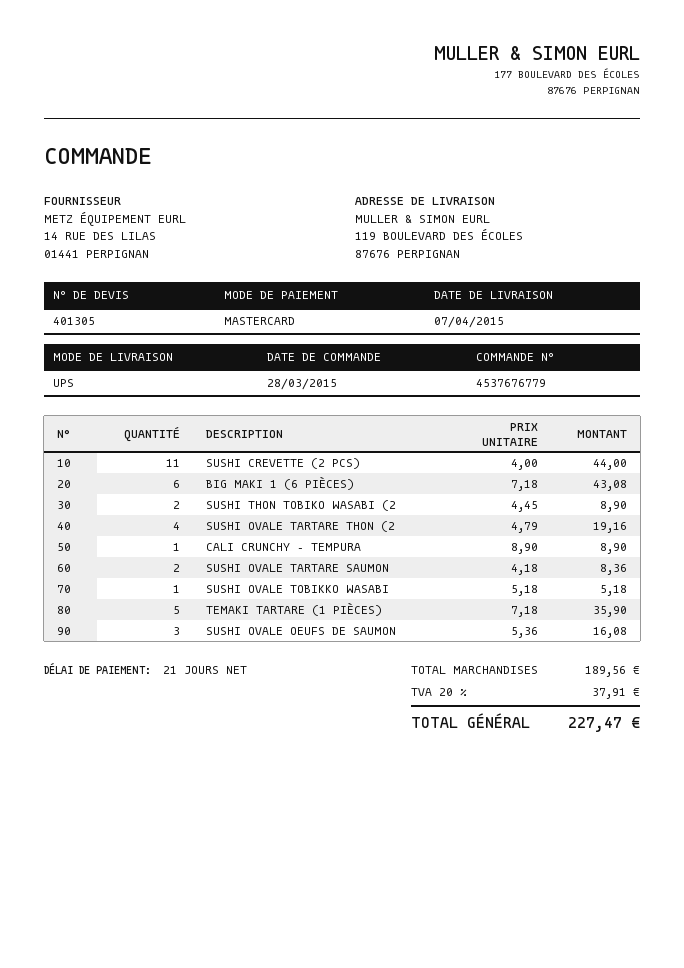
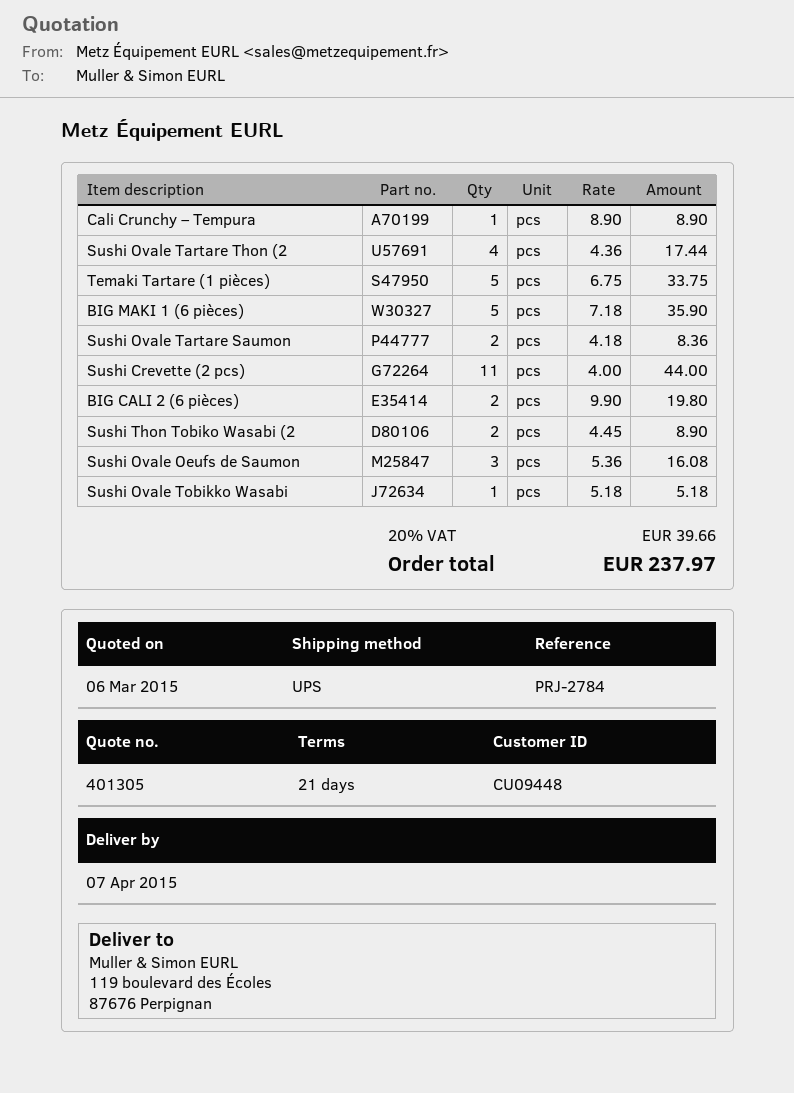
BIG MAKI 1 (6 PIÈCES): 6 x 7.18 = 43.08 -> 5 x 7.18 = 35.90
SUSHI OVALE TARTARE THON (2: 4 x 4.79 = 19.16 -> 4 x 4.36 = 17.44
TEMAKI TARTARE (1 PIÈCES): 5 x 7.18 = 35.90 -> 5 x 6.75 = 33.75
BIG CALI 2 (6 pièces): none -> 2 x 9.90 = 19.80
tax: 20% = 37.91 -> 20% = 39.66
total: 227.47 -> 237.97

